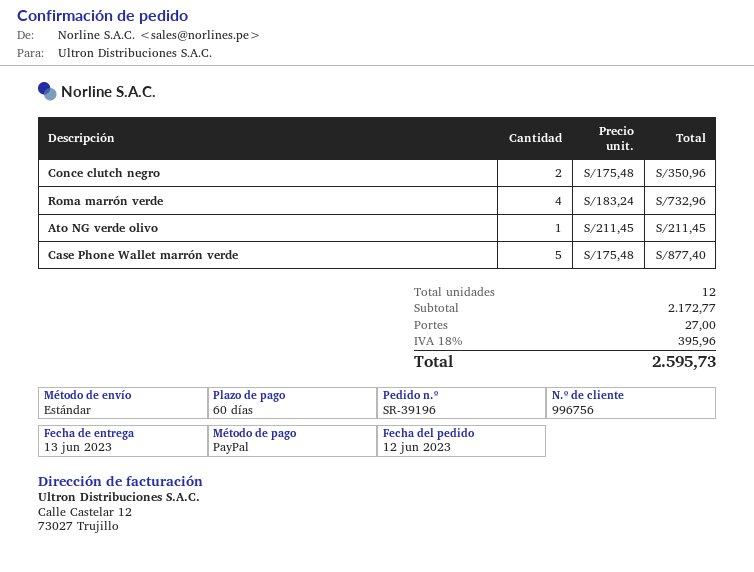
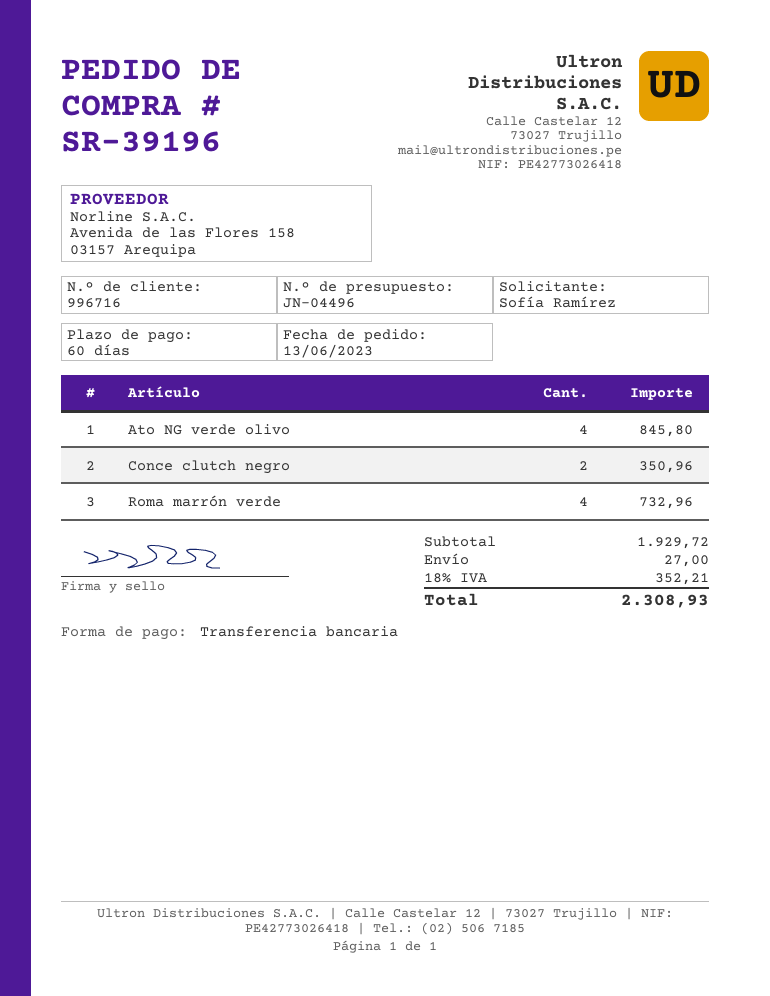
order date: 2023-06-12 -> 2023-06-13
customer number: 996756 -> 996716
payment method: PayPal -> bank transfer
Ato NG verde olivo: 1 for 211.45 -> 4 for 845.80
Case Phone Wallet marrón verde: 5 for 877.40 -> none
subtotal: 2172.77 -> 1929.72
tax: 18% = 395.96 -> 18% = 352.21
total: 2595.73 -> 2308.93

